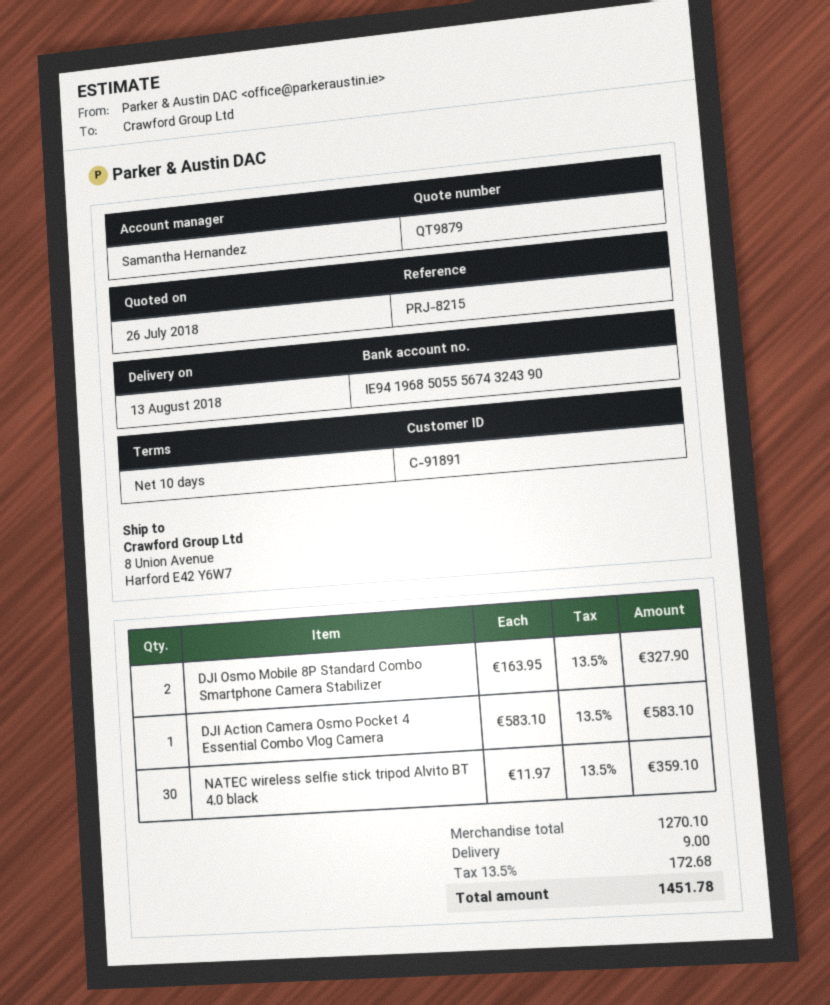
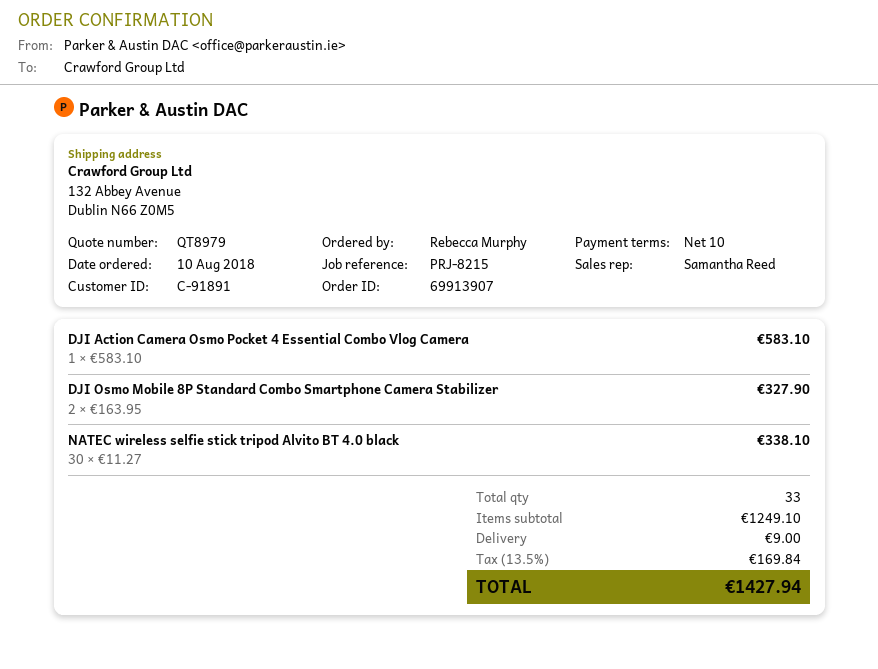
quote number: QT9879 -> QT8979
sales rep: Samantha Hernandez -> Samantha Reed
ship to: 8 Union Avenue, Harford E42 Y6W7 -> 132 Abbey Avenue, Dublin N66 Z0M5
NATEC wireless selfie stick tripod Alvito BT 4.0 black: 30 x 11.97 = 359.10 -> 30 x 11.27 = 338.10
subtotal: 1270.10 -> 1249.10
tax: 13.5% = 172.68 -> 13.5% = 169.84
total: 1451.78 -> 1427.94

